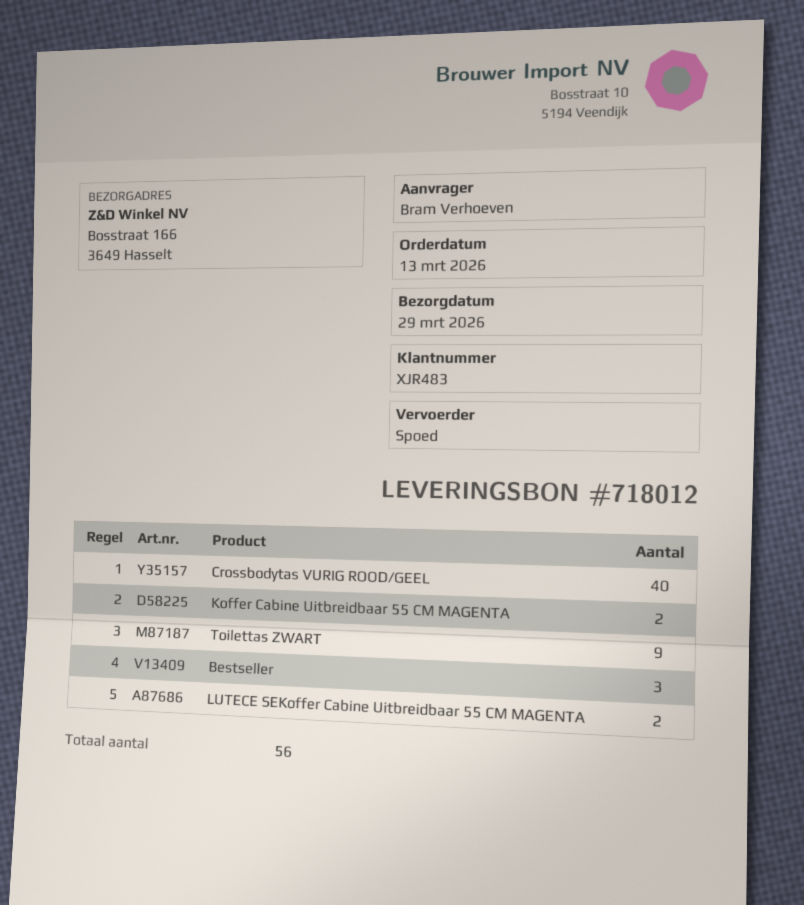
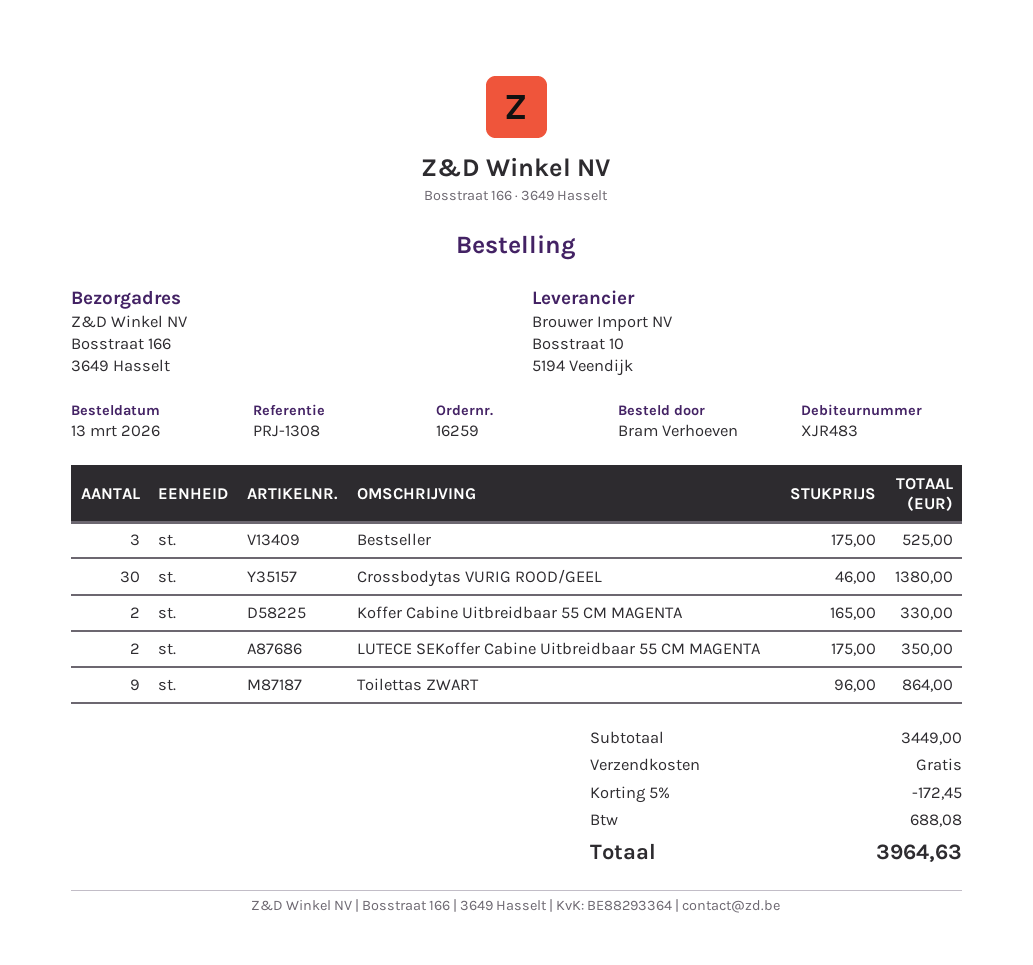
Crossbodytas VURIG ROOD/GEEL: 40 -> 30

